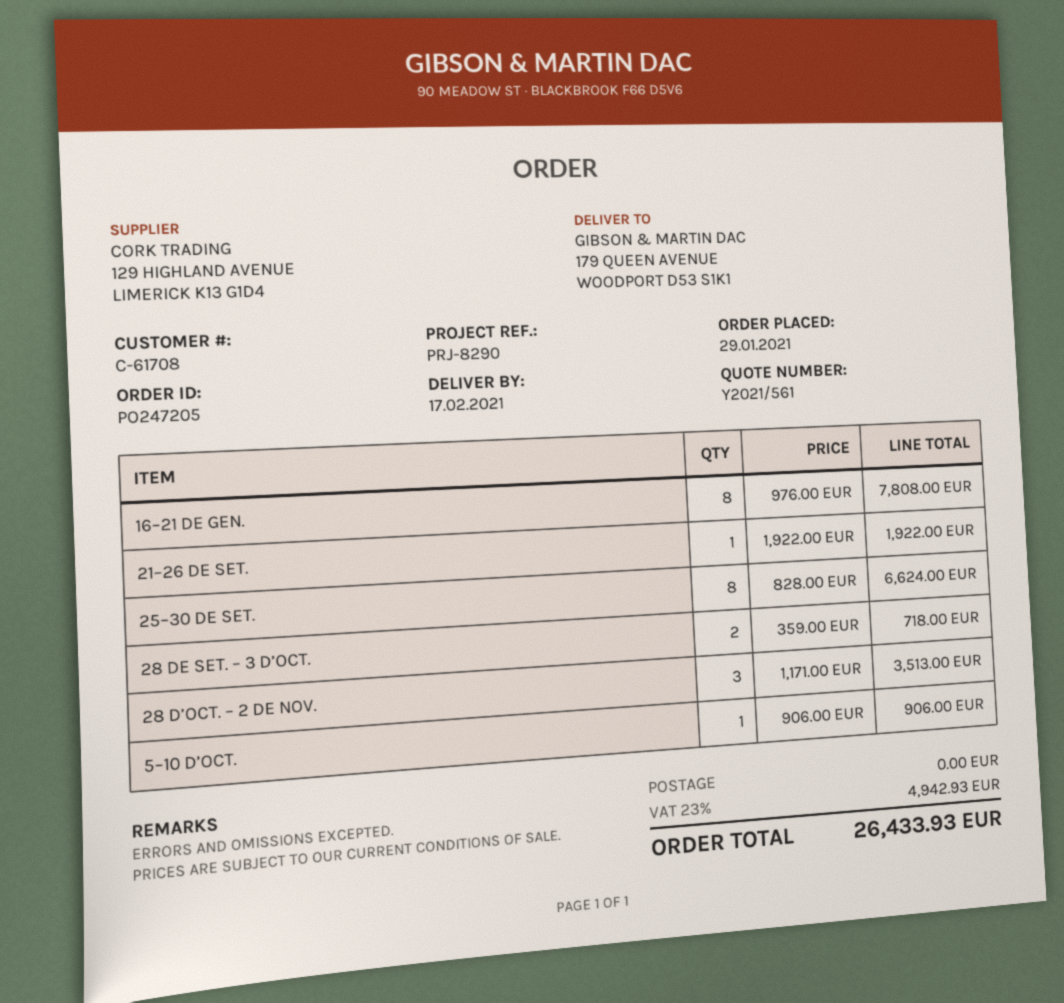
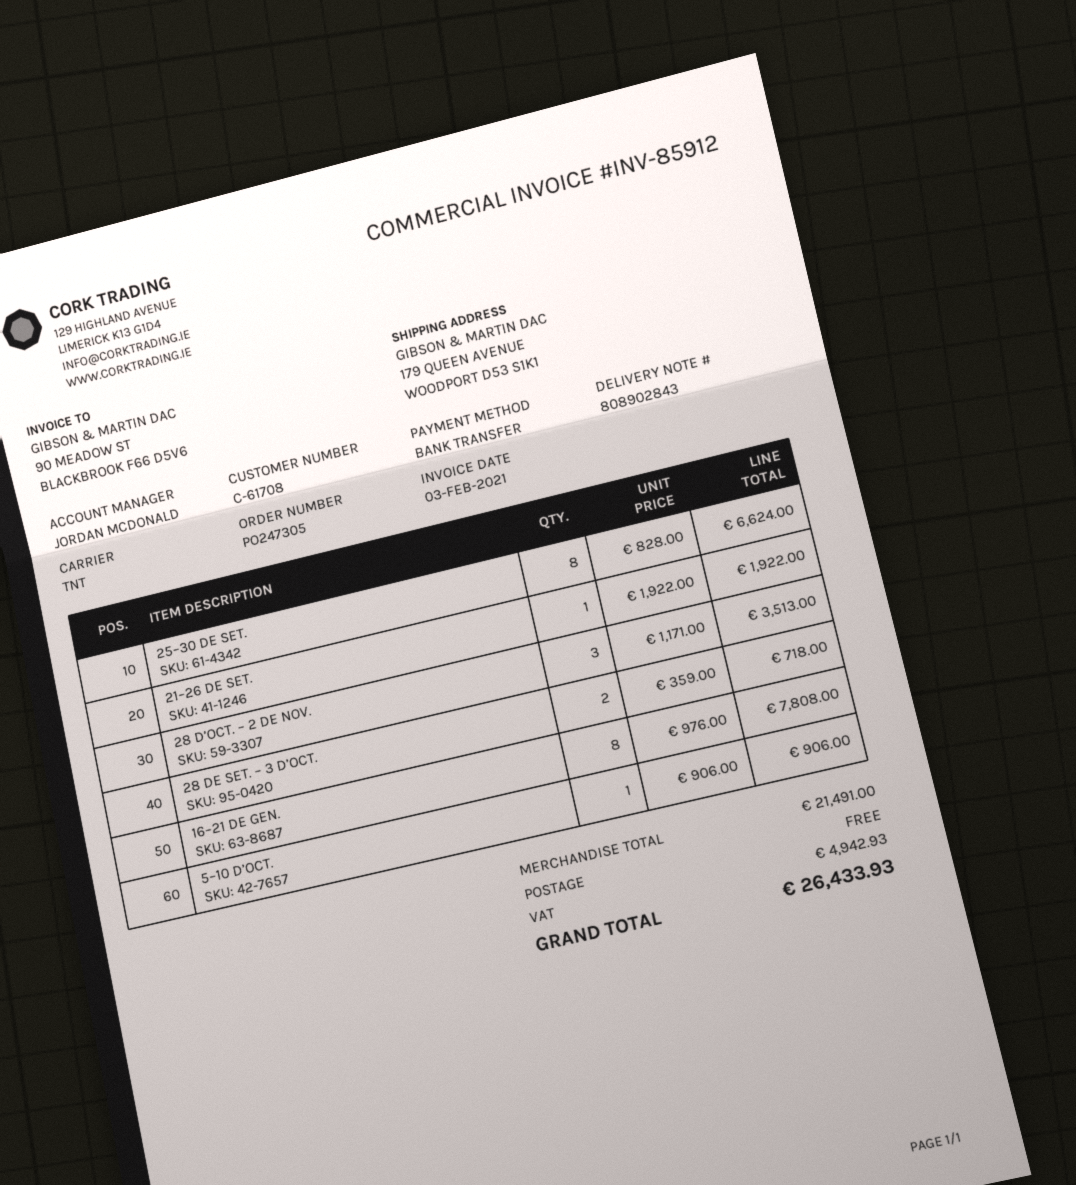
order number: PO247205 -> PO247305

